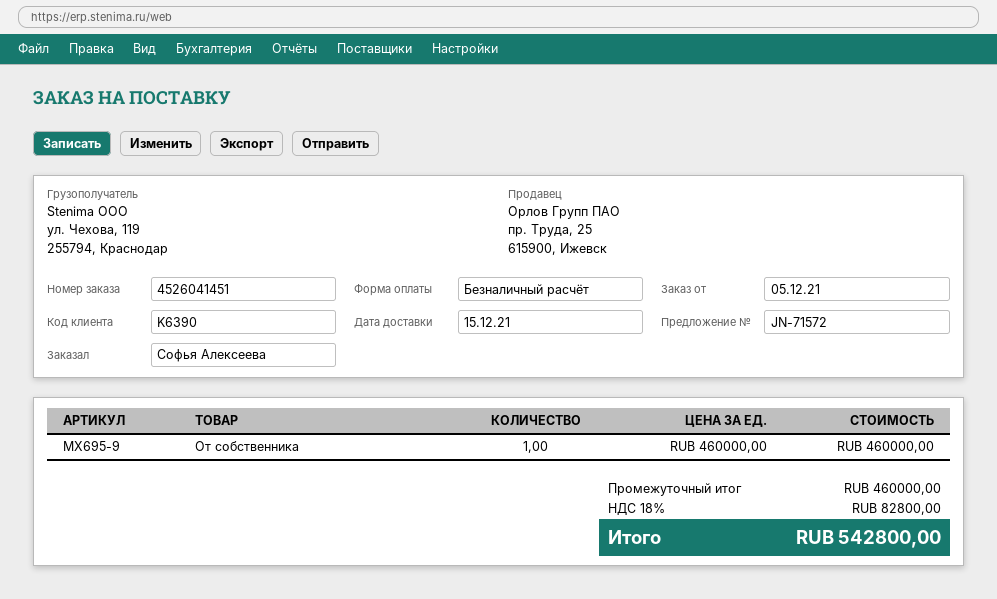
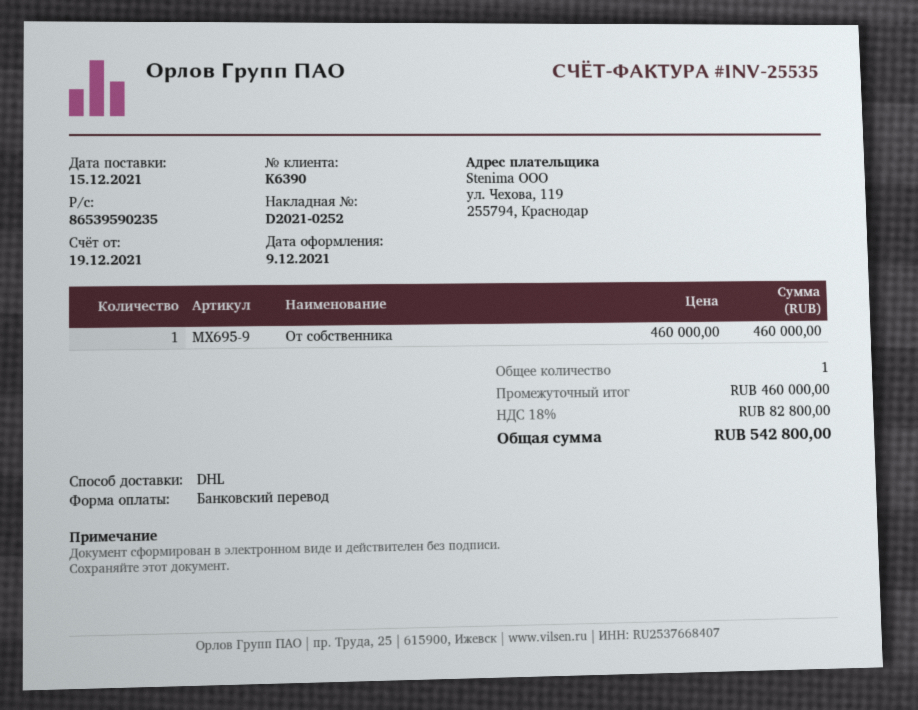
order date: 2021-12-05 -> 2021-12-09

